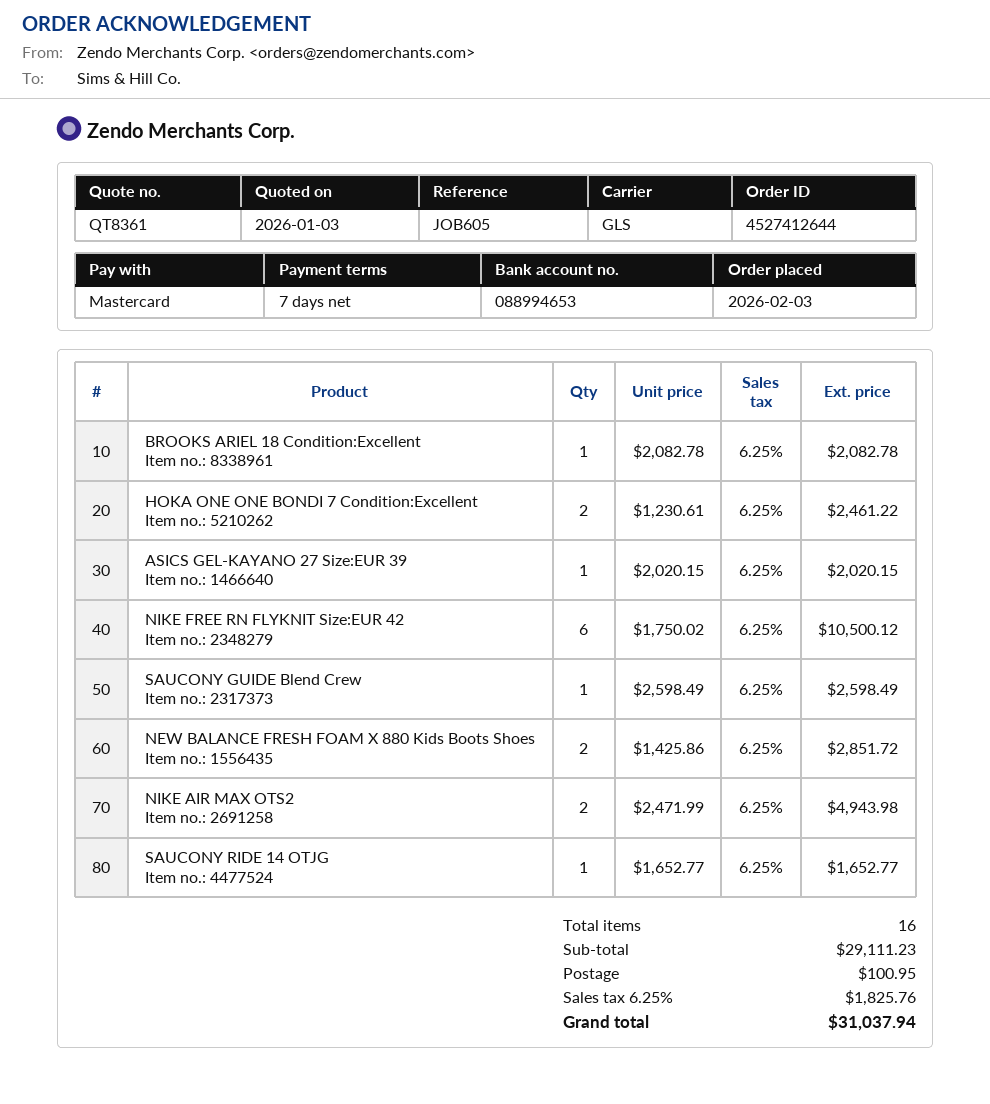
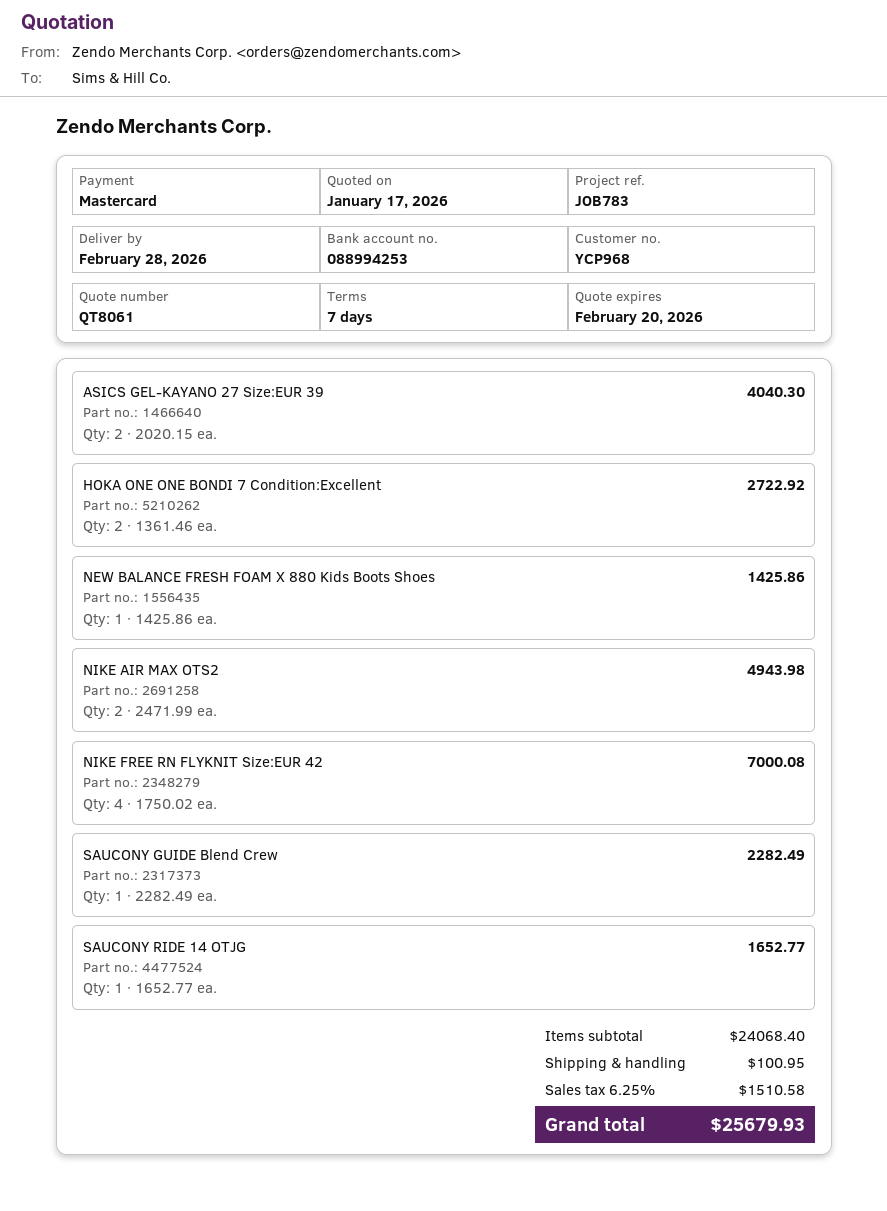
quote number: QT8361 -> QT8061
quote date: 2026-01-03 -> 2026-01-17
reference: JOB605 -> JOB783
bank account: 088994653 -> 088994253
BROOKS ARIEL 18 Condition:Excellent: 1 x 2082.78 = 2082.78 -> none
HOKA ONE ONE BONDI 7 Condition:Excellent: 2 x 1230.61 = 2461.22 -> 2 x 1361.46 = 2722.92
ASICS GEL-KAYANO 27 Size:EUR 39: 1 x 2020.15 = 2020.15 -> 2 x 2020.15 = 4040.30
NIKE FREE RN FLYKNIT Size:EUR 42: 6 x 1750.02 = 10500.12 -> 4 x 1750.02 = 7000.08
SAUCONY GUIDE Blend Crew: 1 x 2598.49 = 2598.49 -> 1 x 2282.49 = 2282.49
NEW BALANCE FRESH FOAM X 880 Kids Boots Shoes: 2 x 1425.86 = 2851.72 -> 1 x 1425.86 = 1425.86
subtotal: 29111.23 -> 24068.40
tax: 6.25% = 1825.76 -> 6.25% = 1510.58
total: 31037.94 -> 25679.93

